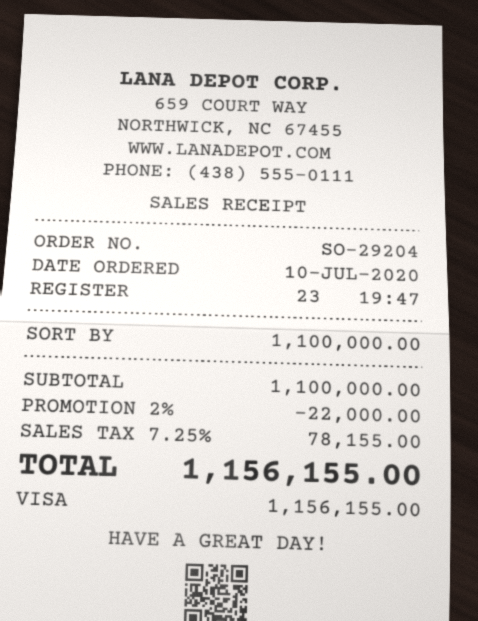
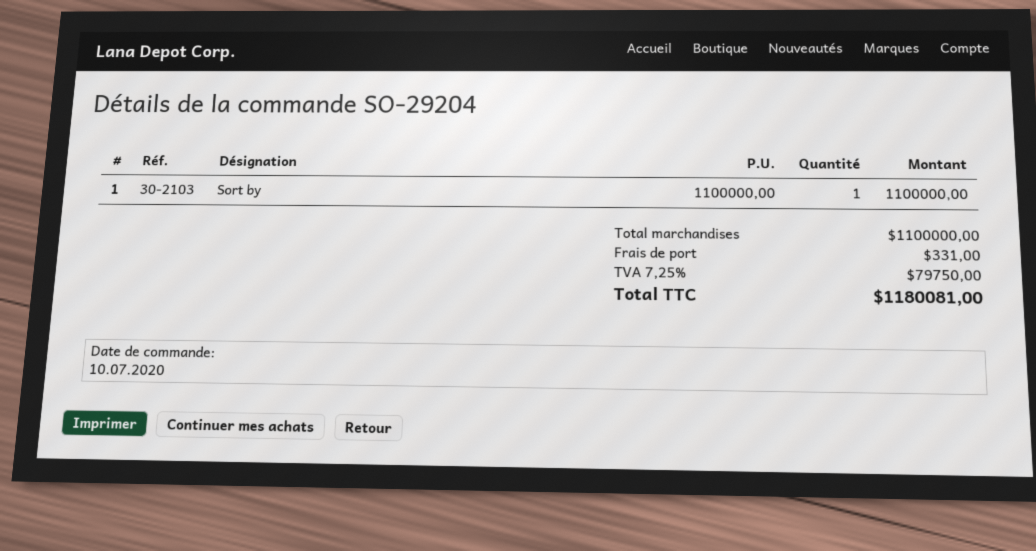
discount: 2% = 22000.00 -> none
shipping: none -> 331.00
tax: 7.25% = 78155.00 -> 7.25% = 79750.00
total: 1156155.00 -> 1180081.00

